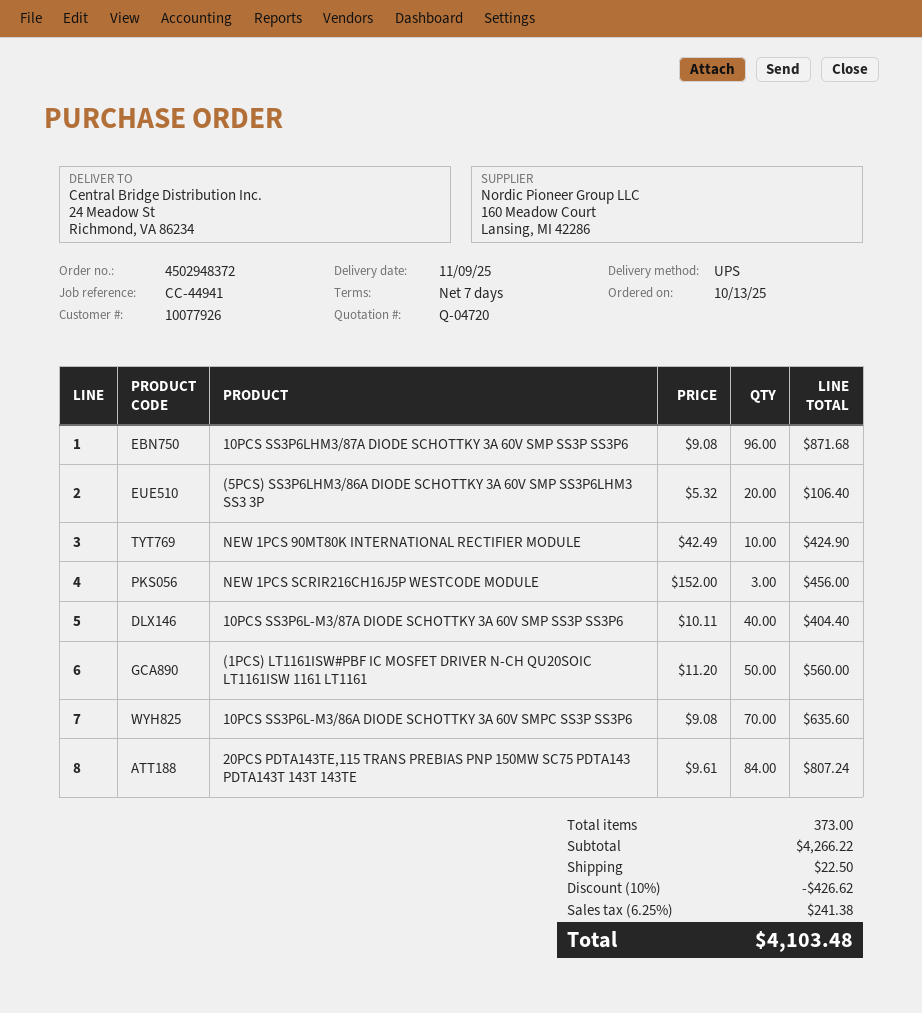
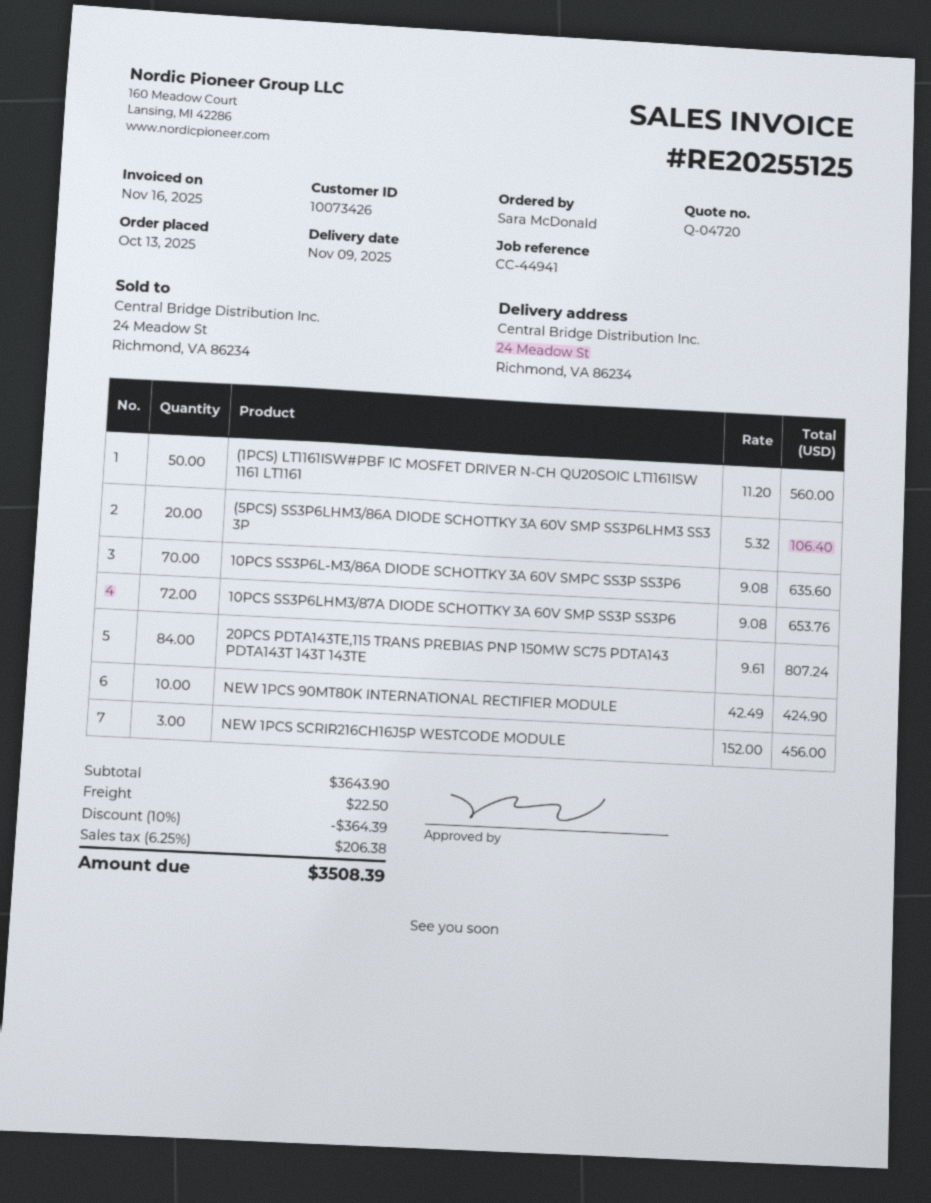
customer number: 10077926 -> 10073426
10PCS SS3P6LHM3/87A DIODE SCHOTTKY 3A 60V SMP SS3P SS3P6: 96 x 9.08 = 871.68 -> 72 x 9.08 = 653.76
10PCS SS3P6L-M3/87A DIODE SCHOTTKY 3A 60V SMP SS3P SS3P6: 40 x 10.11 = 404.40 -> none
subtotal: 4266.22 -> 3643.90
discount: 10% = 426.62 -> 10% = 364.39
tax: 6.25% = 241.38 -> 6.25% = 206.38
total: 4103.48 -> 3508.39

